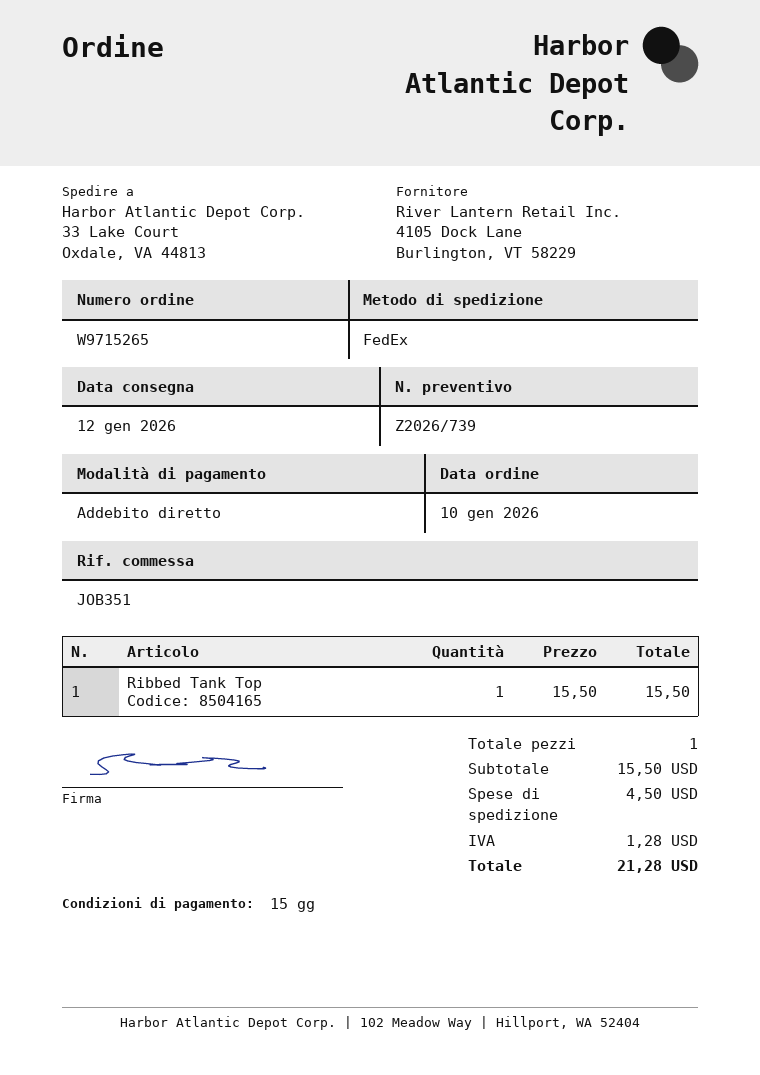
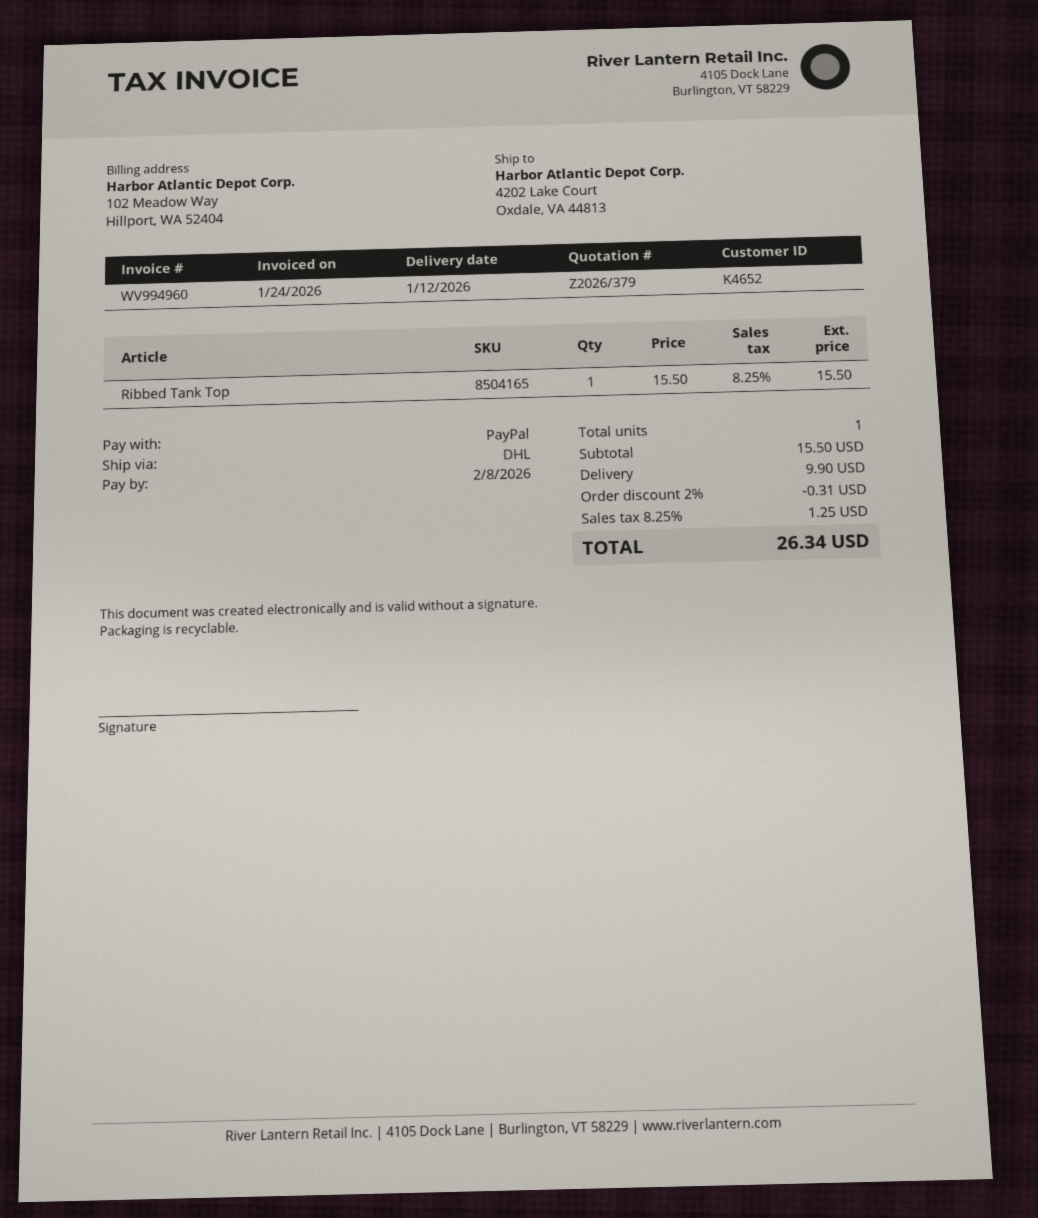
quote number: Z2026/739 -> Z2026/379
payment method: direct debit -> PayPal
shipping method: FedEx -> DHL
ship to: 33 Lake Court, Oxdale, VA 44813 -> 4202 Lake Court, Oxdale, VA 44813
discount: none -> 2% = 0.31
shipping: 4.50 -> 9.90
tax: 1.28 -> 1.25
total: 21.28 -> 26.34

